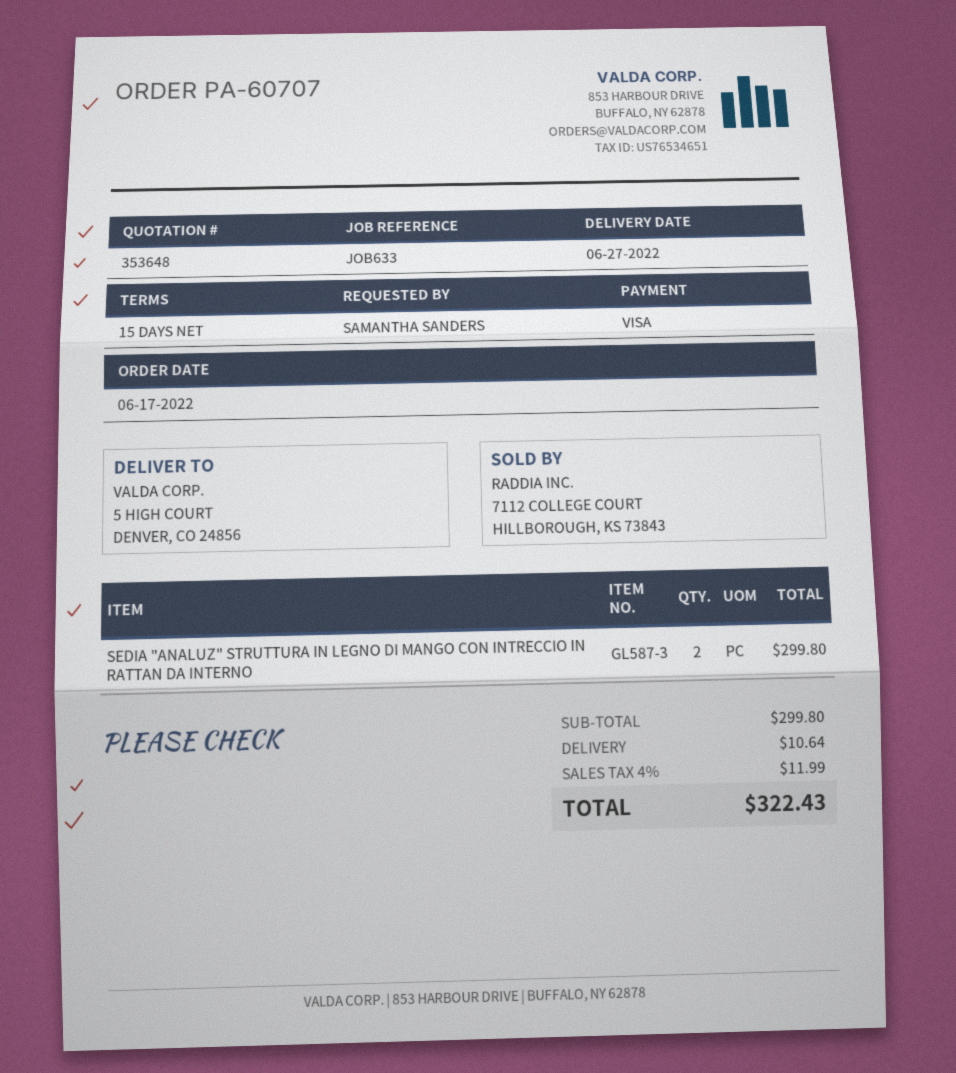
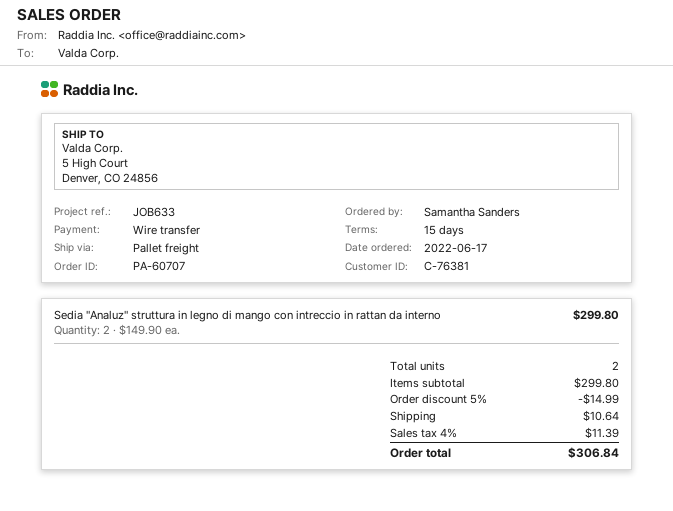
payment method: Visa -> bank transfer
discount: none -> 5% = 14.99
tax: 4% = 11.99 -> 4% = 11.39
total: 322.43 -> 306.84

